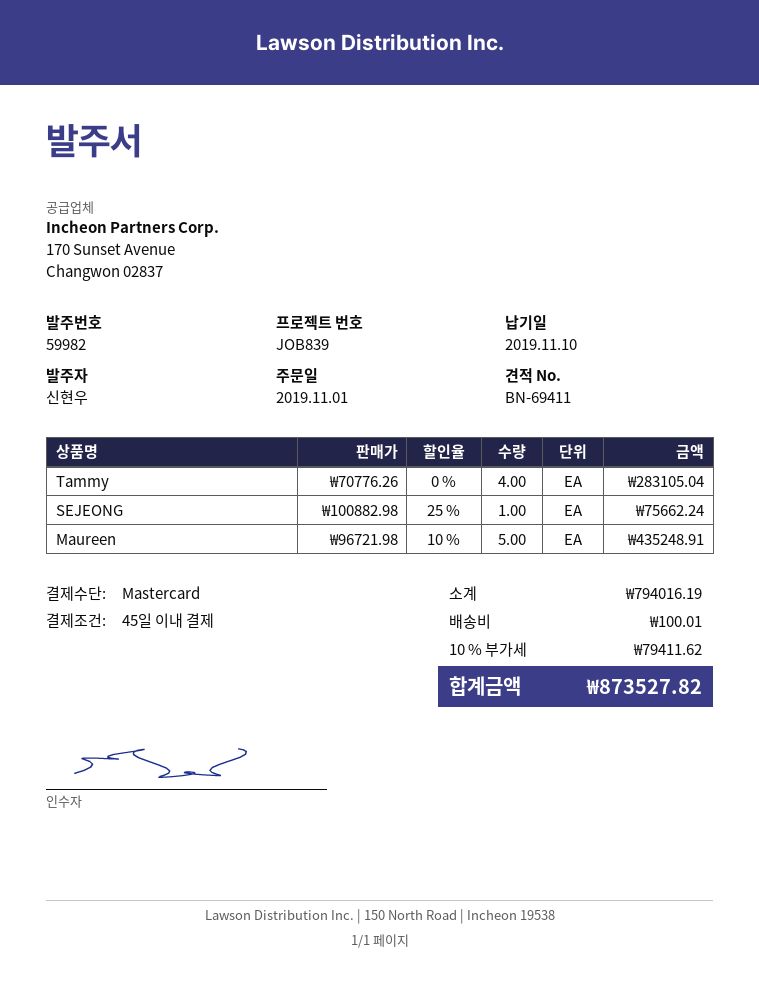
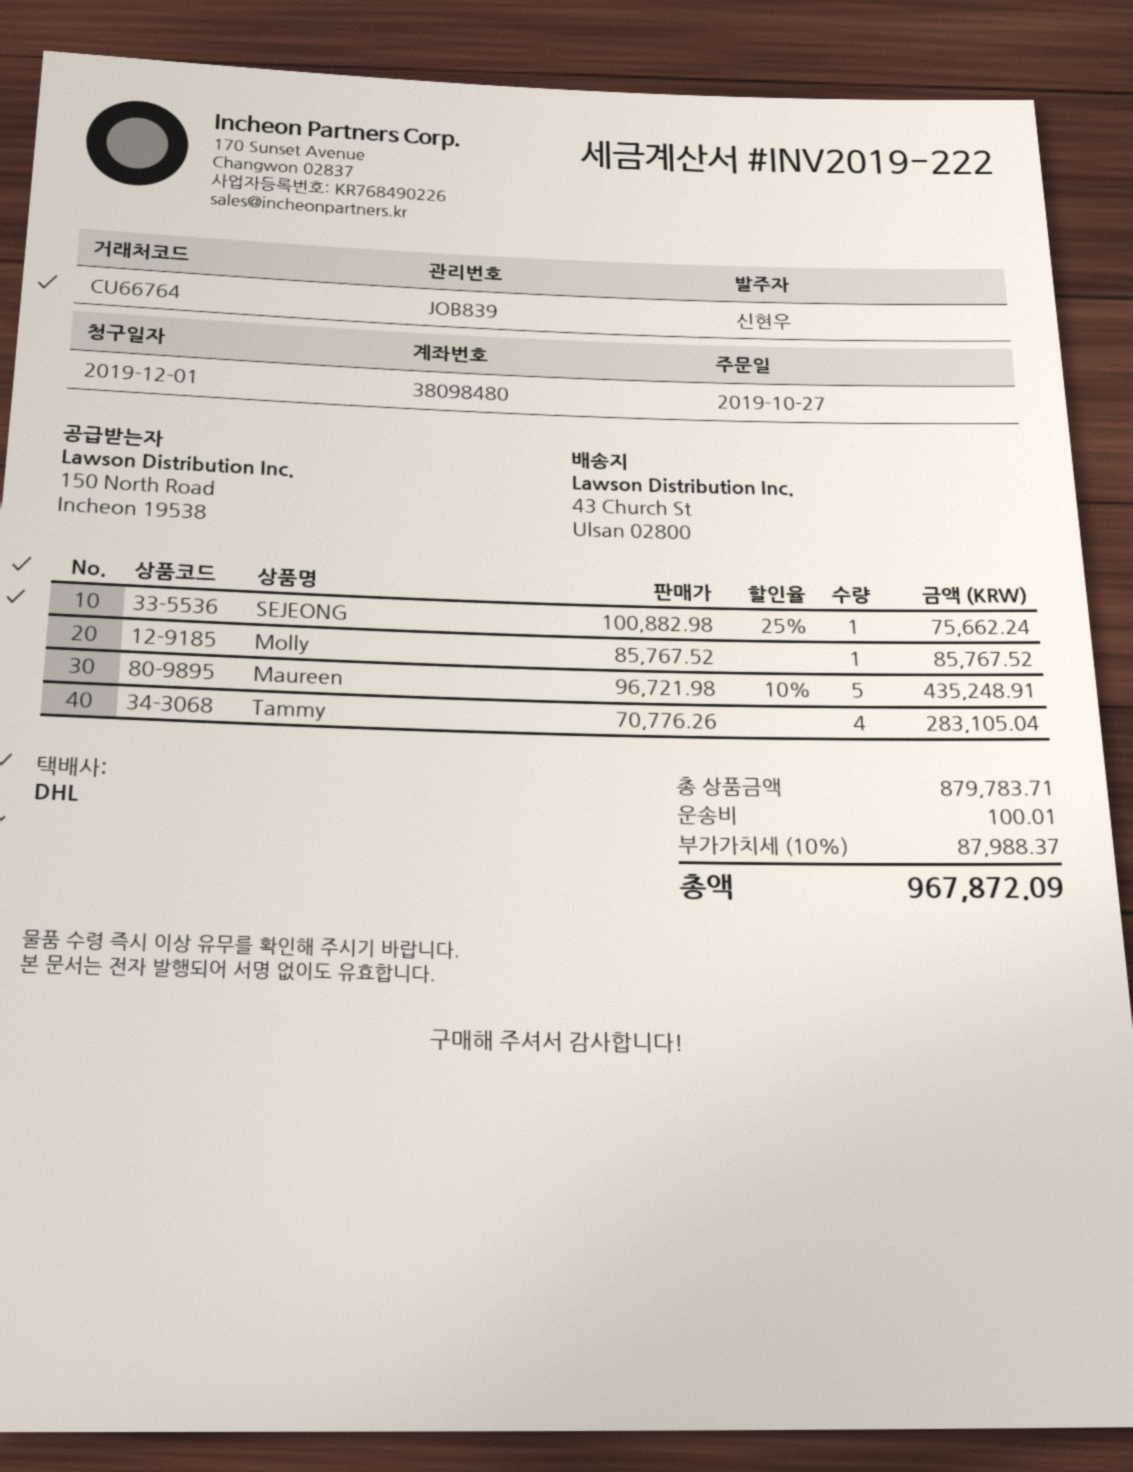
order date: 2019-11-01 -> 2019-10-27
Molly: none -> 1 x 85767.52 = 85767.52
subtotal: 794016.19 -> 879783.71
tax: 10% = 79411.62 -> 10% = 87988.37
total: 873527.82 -> 967872.09

